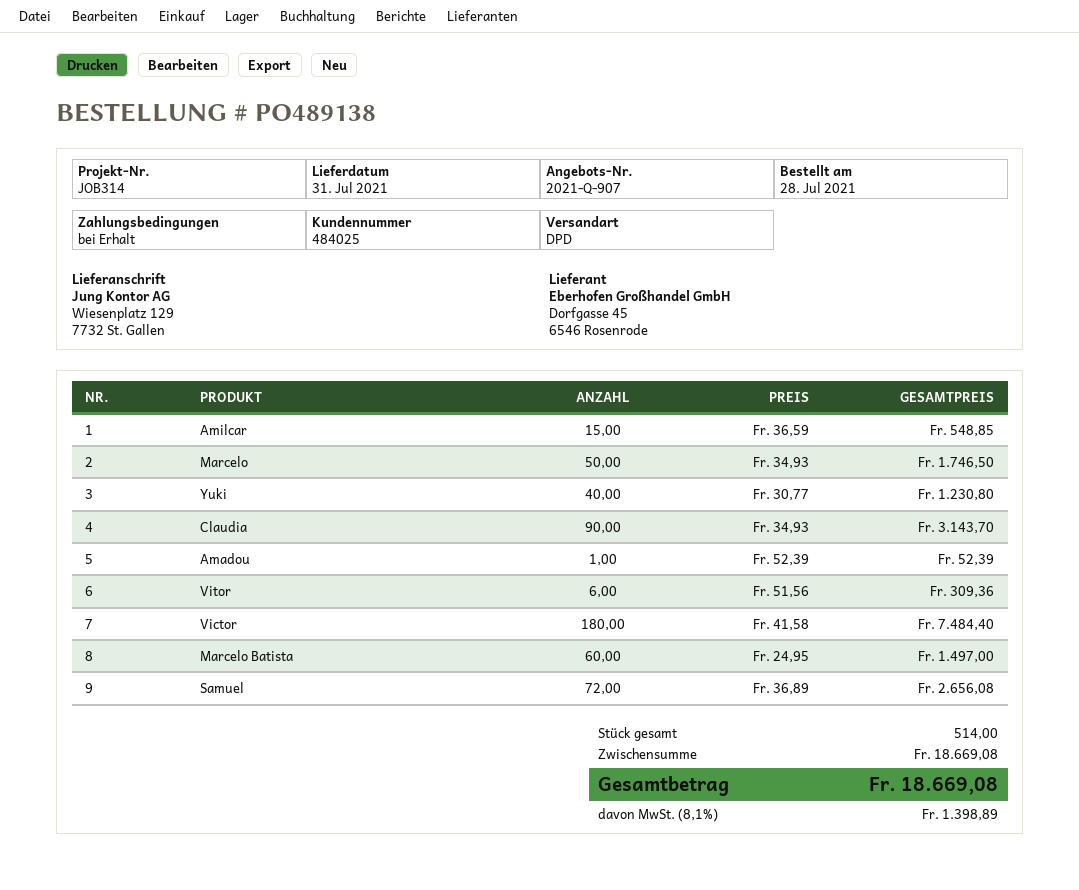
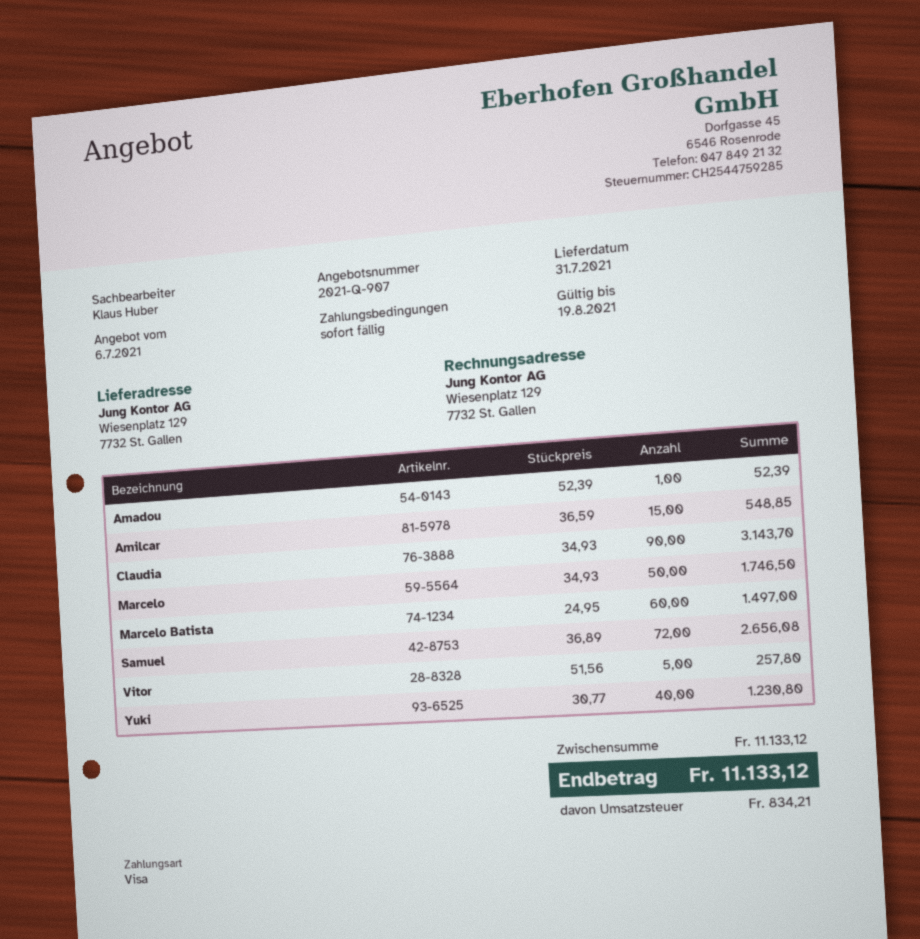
Vitor: 6 x 51.56 = 309.36 -> 5 x 51.56 = 257.80
Victor: 180 x 41.58 = 7484.40 -> none
subtotal: 18669.08 -> 11133.12
tax: 1398.89 -> 834.21
total: 18669.08 -> 11133.12

